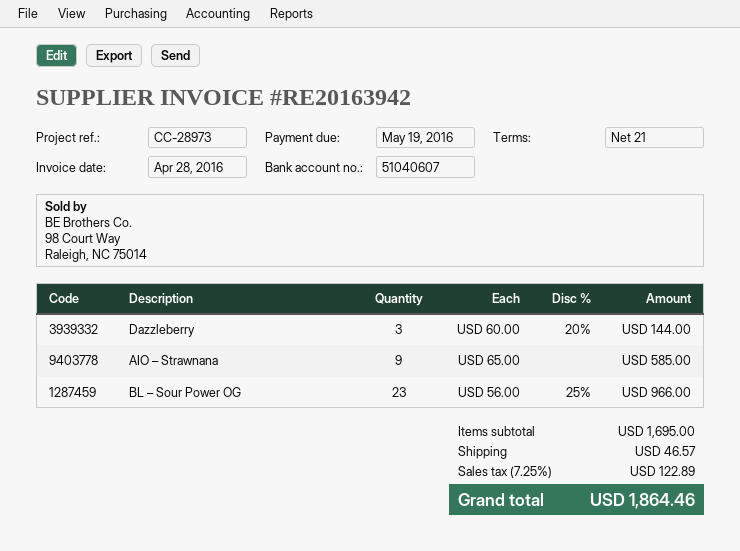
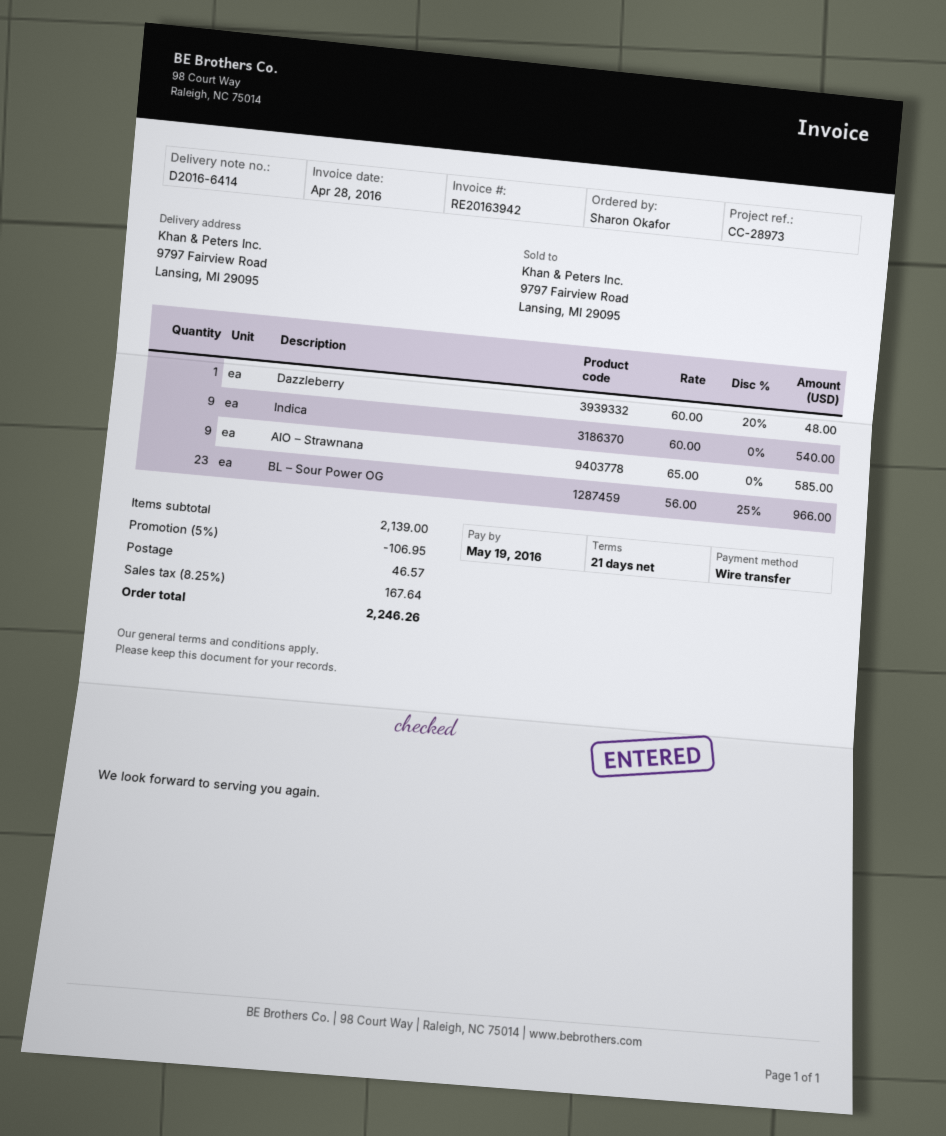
Dazzleberry: 3 x 60.00 - 20% = 144.00 -> 1 x 60.00 - 20% = 48.00
Indica: none -> 9 x 60.00 = 540.00
subtotal: 1695.00 -> 2139.00
discount: none -> 5% = 106.95
tax: 7.25% = 122.89 -> 8.25% = 167.64
total: 1864.46 -> 2246.26

